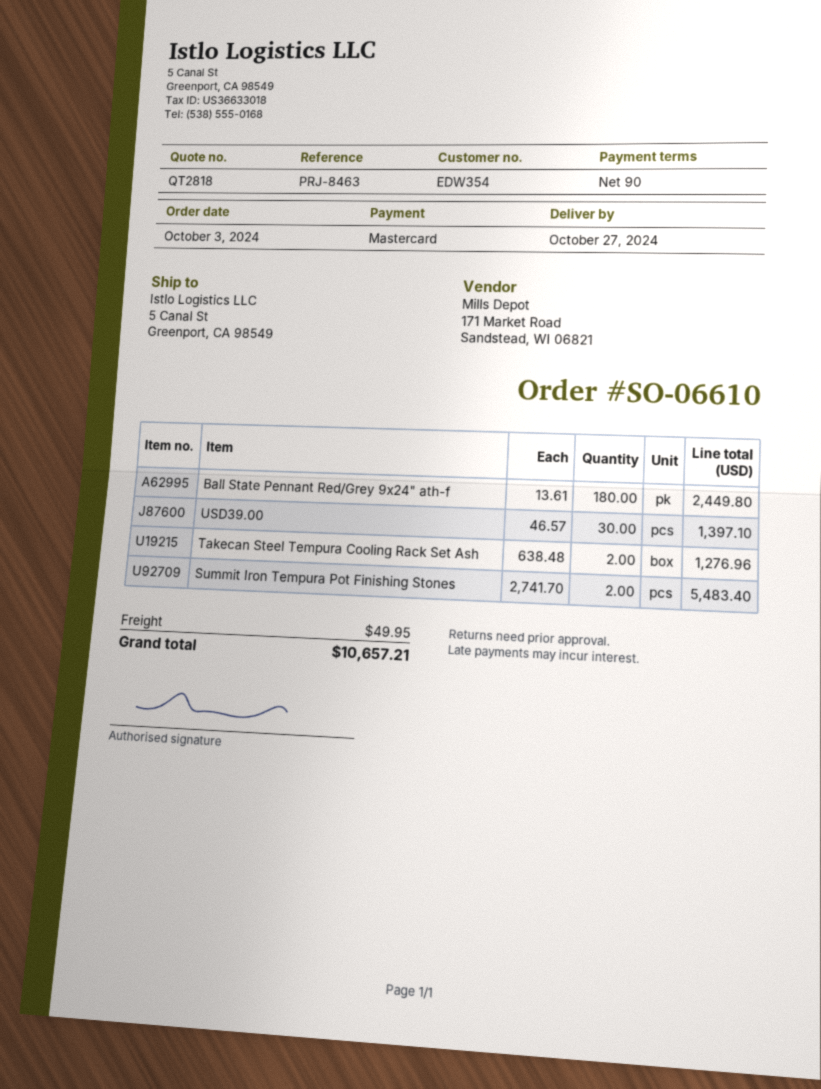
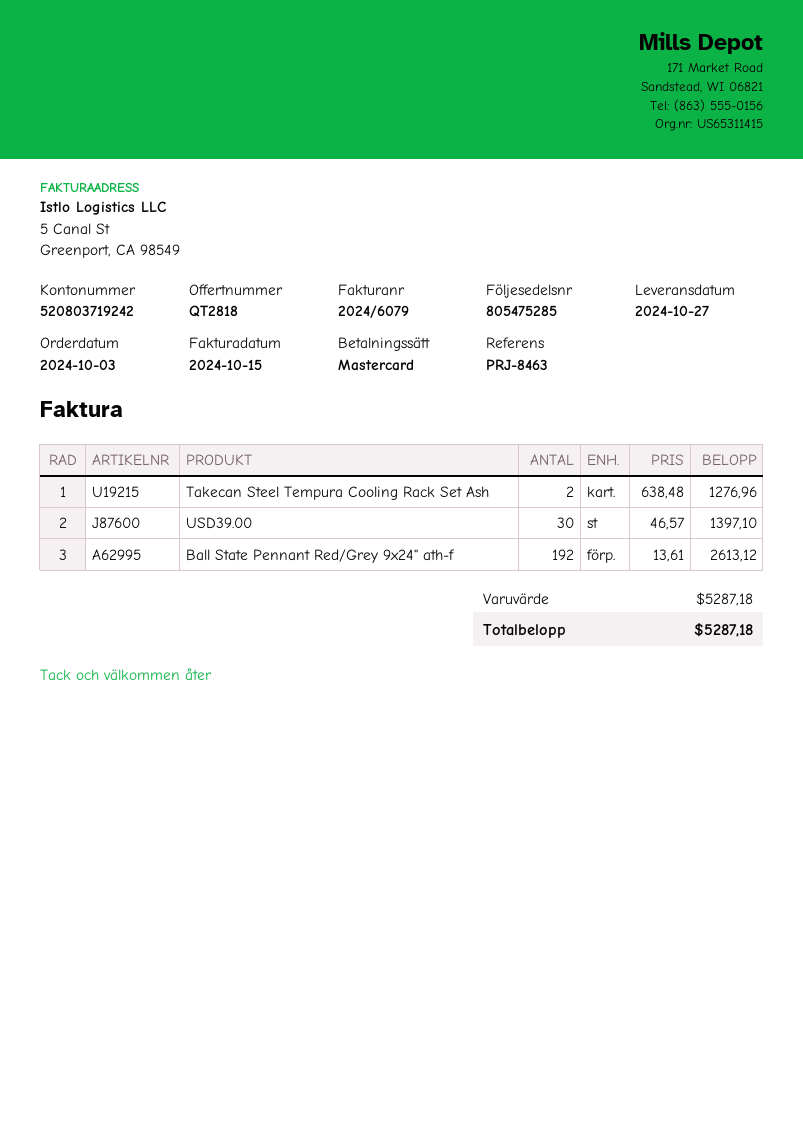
Ball State Pennant Red/Grey 9x24" ath-f: 180 x 13.61 = 2449.80 -> 192 x 13.61 = 2613.12
Summit Iron Tempura Pot Finishing Stones: 2 x 2741.70 = 5483.40 -> none
shipping: 49.95 -> none
total: 10657.21 -> 5287.18

